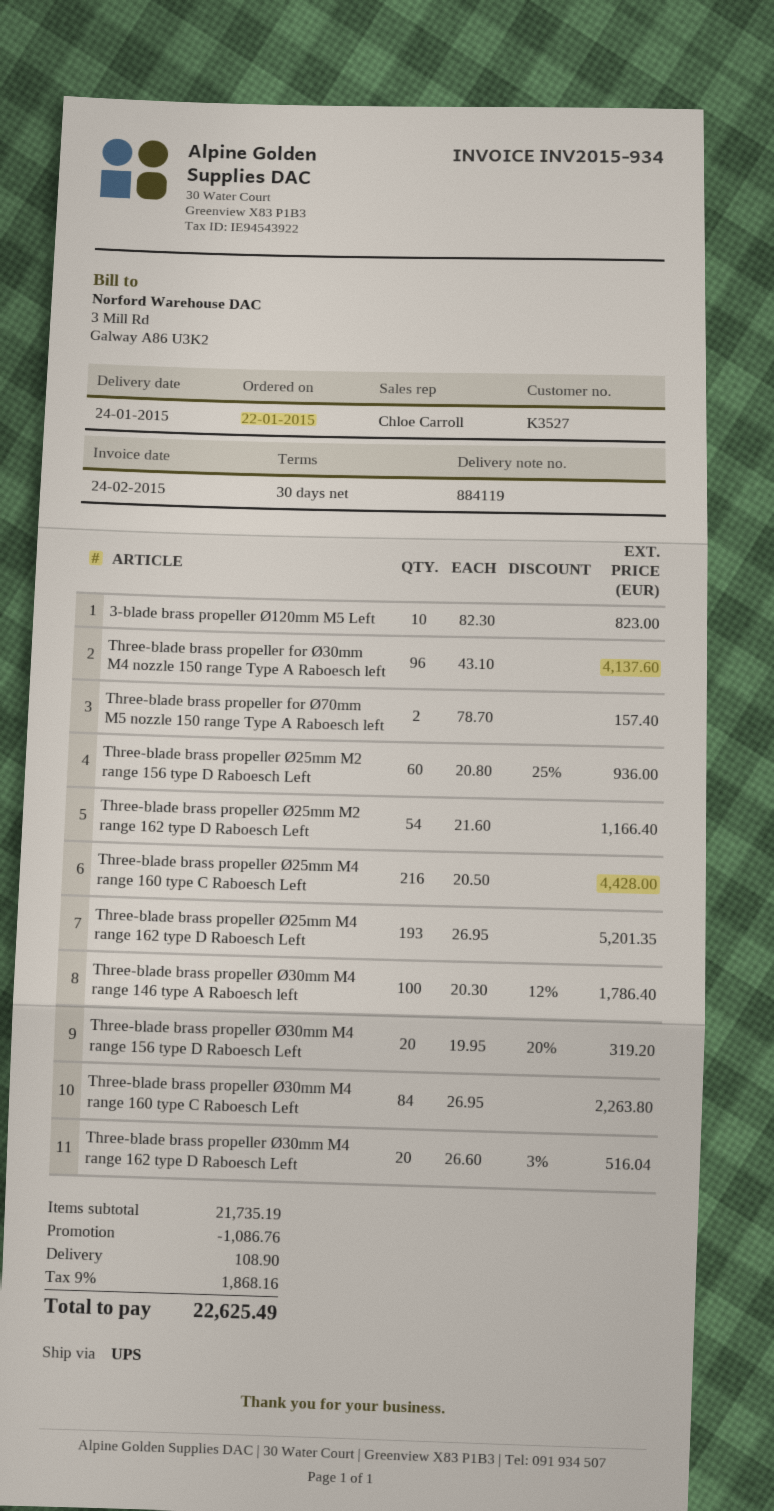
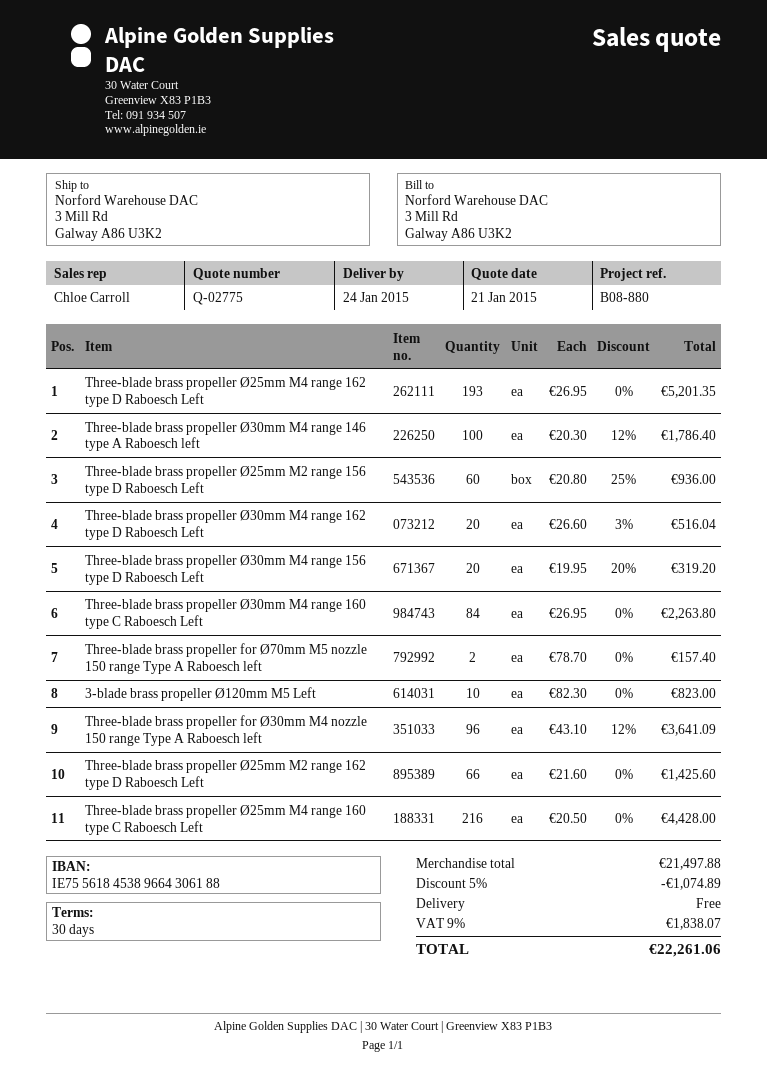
Three-blade brass propeller for Ø30mm M4 nozzle 150 range Type A Raboesch left: 96 x 43.10 = 4137.60 -> 96 x 43.10 - 12% = 3641.09
Three-blade brass propeller Ø25mm M2 range 162 type D Raboesch Left: 54 x 21.60 = 1166.40 -> 66 x 21.60 = 1425.60
subtotal: 21735.19 -> 21497.88
discount: 1086.76 -> 1074.89
shipping: 108.90 -> 0.00
tax: 9% = 1868.16 -> 9% = 1838.07
total: 22625.49 -> 22261.06

